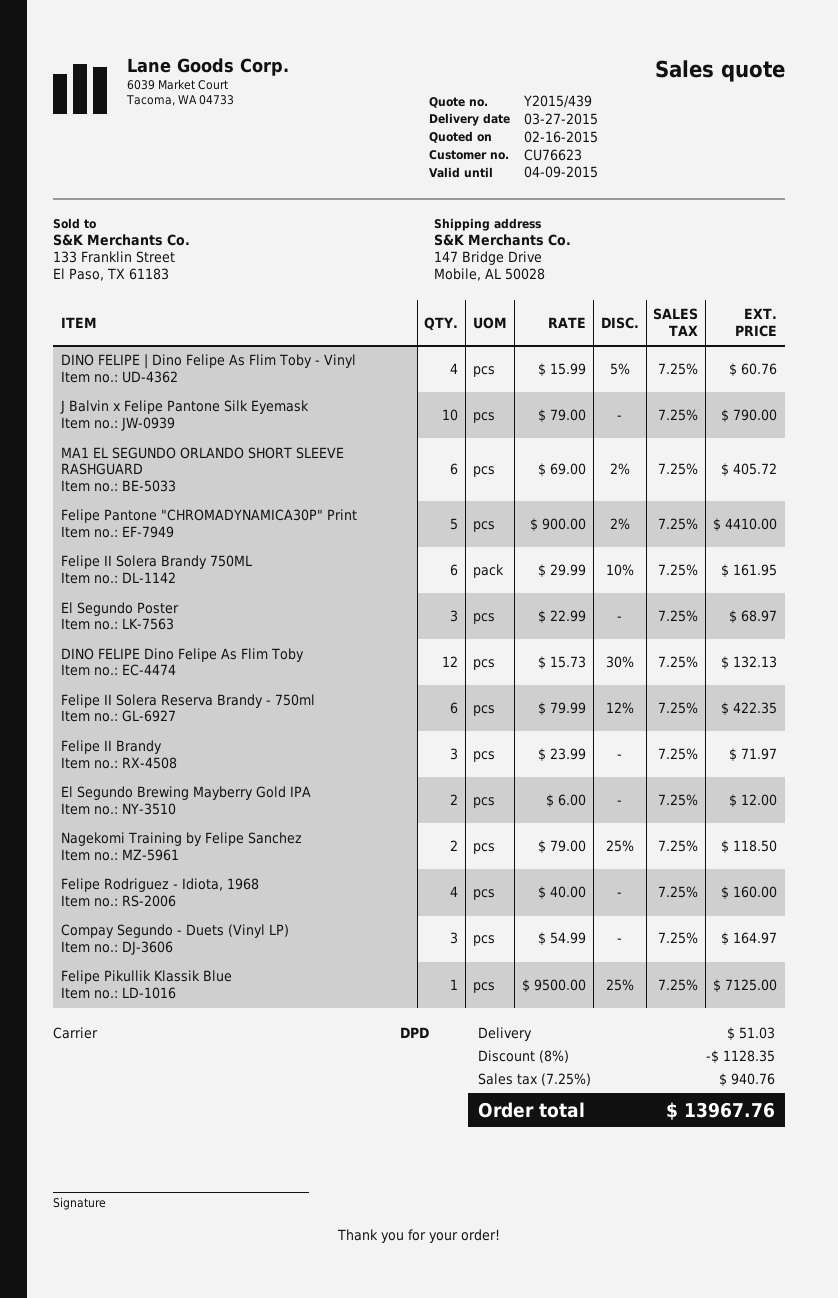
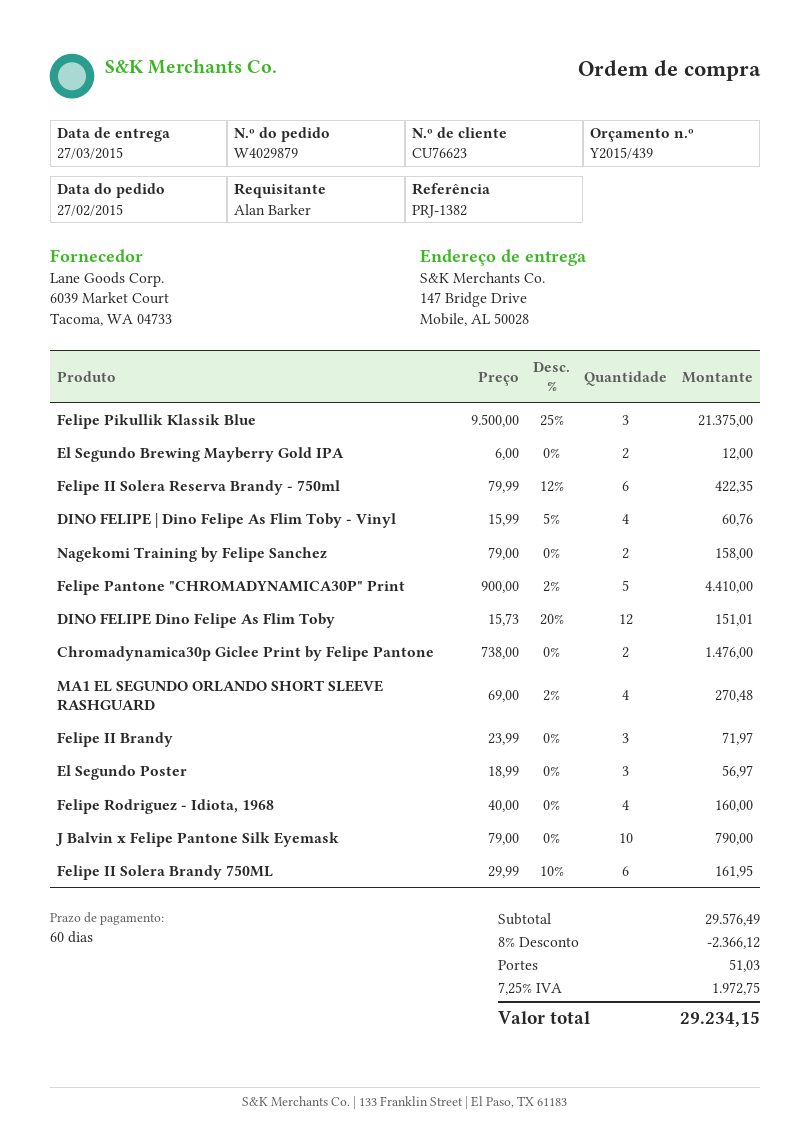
MA1 EL SEGUNDO ORLANDO SHORT SLEEVE RASHGUARD: 6 x 69.00 - 2% = 405.72 -> 4 x 69.00 - 2% = 270.48
El Segundo Poster: 3 x 22.99 = 68.97 -> 3 x 18.99 = 56.97
DINO FELIPE Dino Felipe As Flim Toby: 12 x 15.73 - 30% = 132.13 -> 12 x 15.73 - 20% = 151.01
Nagekomi Training by Felipe Sanchez: 2 x 79.00 - 25% = 118.50 -> 2 x 79.00 = 158.00
Compay Segundo - Duets (Vinyl LP): 3 x 54.99 = 164.97 -> none
Felipe Pikullik Klassik Blue: 1 x 9500.00 - 25% = 7125.00 -> 3 x 9500.00 - 25% = 21375.00
Chromadynamica30p Giclee Print by Felipe Pantone: none -> 2 x 738.00 = 1476.00
discount: 8% = 1128.35 -> 8% = 2366.12
tax: 7.25% = 940.76 -> 7.25% = 1972.75
total: 13967.76 -> 29234.15

